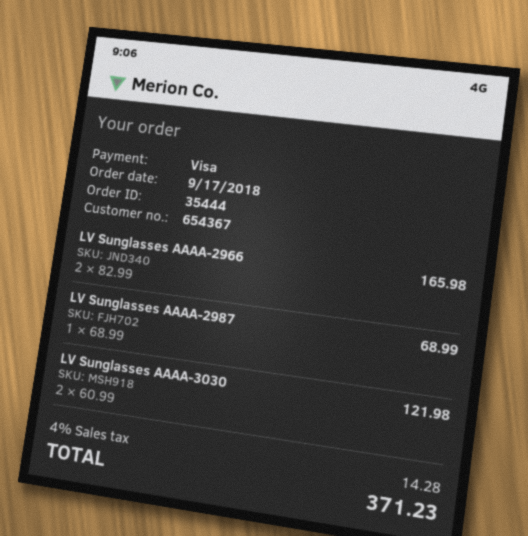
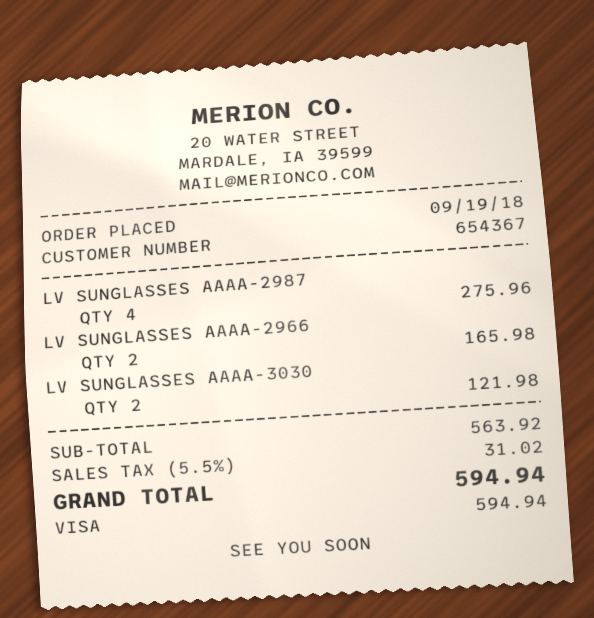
order date: 2018-09-17 -> 2018-09-19
LV Sunglasses AAAA-2987: 1 for 68.99 -> 4 for 275.96
tax: 4% = 14.28 -> 5.5% = 31.02
total: 371.23 -> 594.94

